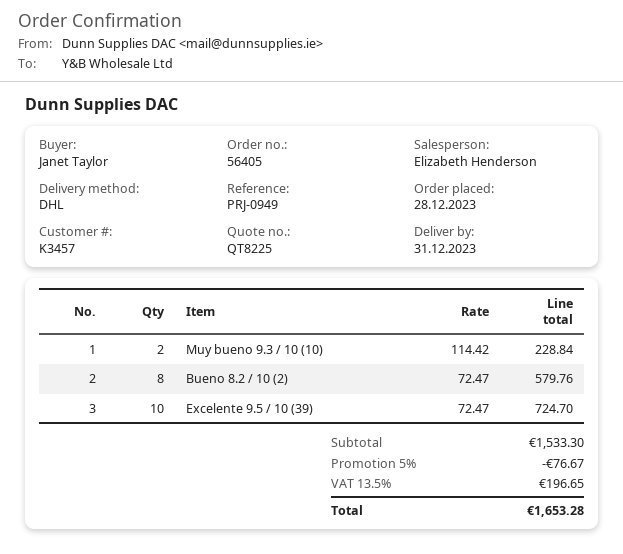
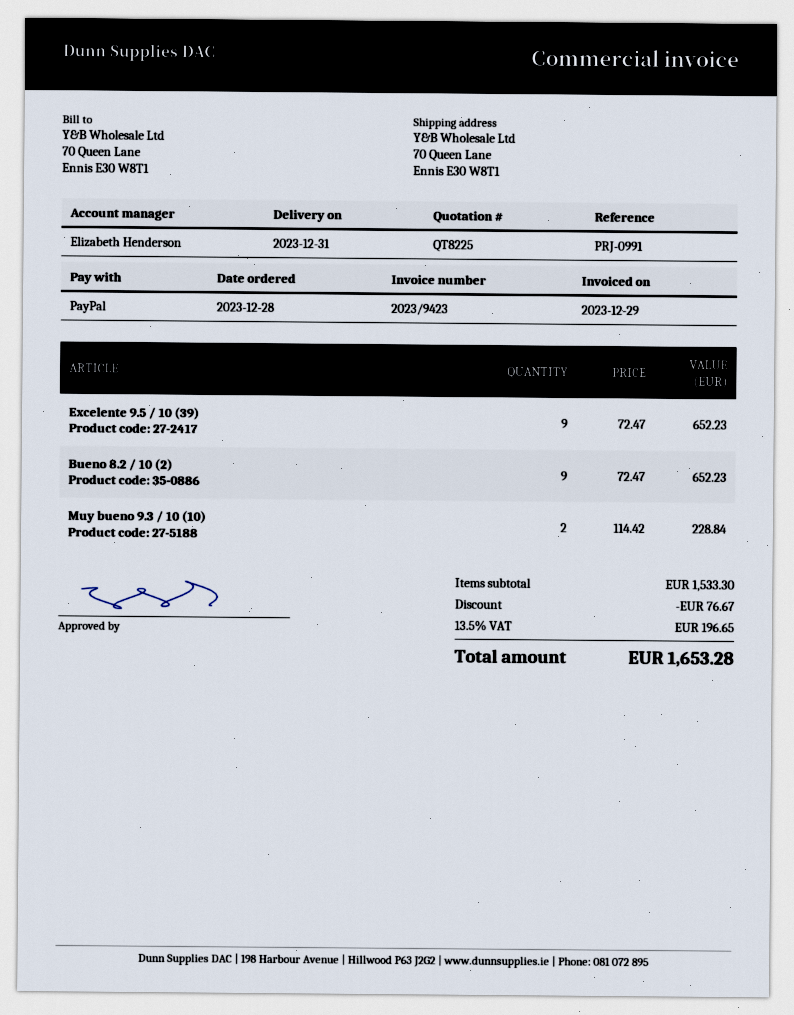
reference: PRJ-0949 -> PRJ-0991
Bueno 8.2 / 10 (2): 8 x 72.47 = 579.76 -> 9 x 72.47 = 652.23
Excelente 9.5 / 10 (39): 10 x 72.47 = 724.70 -> 9 x 72.47 = 652.23

